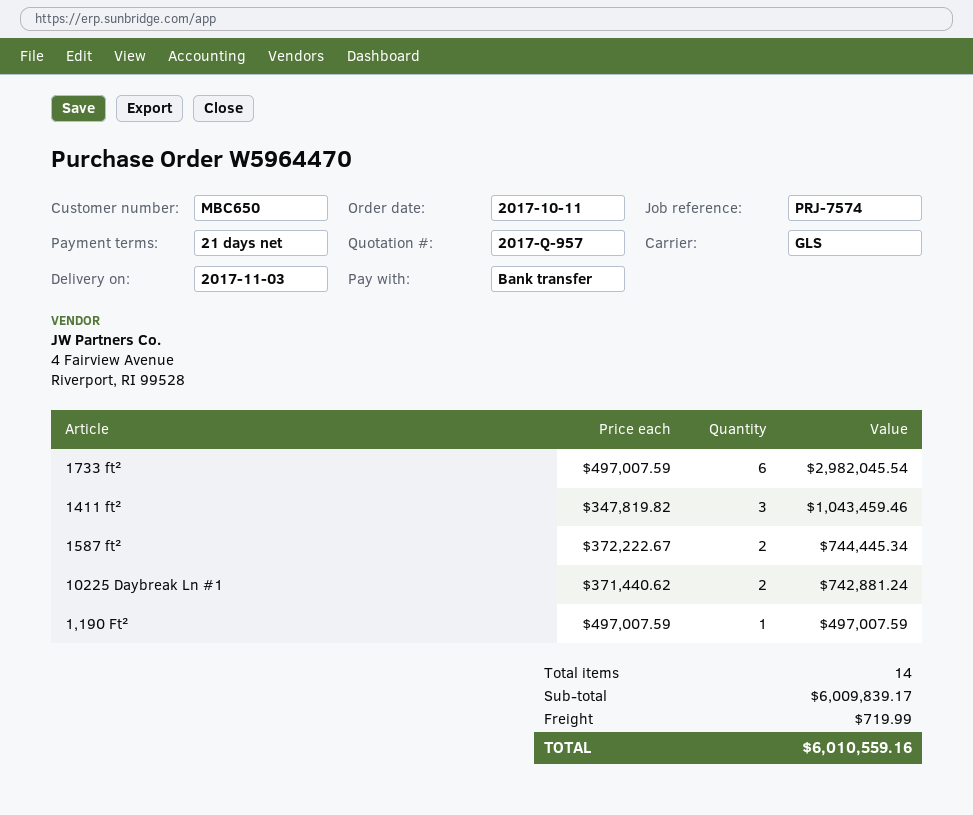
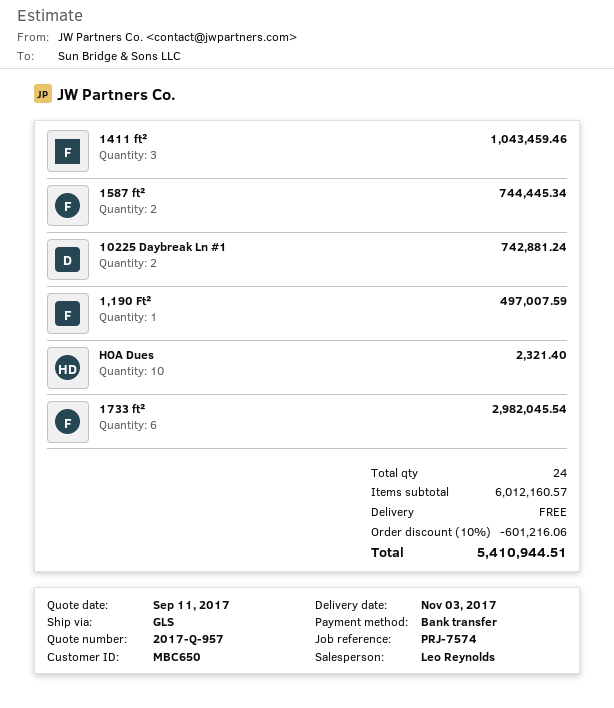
HOA Dues: none -> 10 for 2321.40
total quantity: 14 -> 24
subtotal: 6009839.17 -> 6012160.57
discount: none -> 10% = 601216.06
shipping: 719.99 -> 0.00
total: 6010559.16 -> 5410944.51

